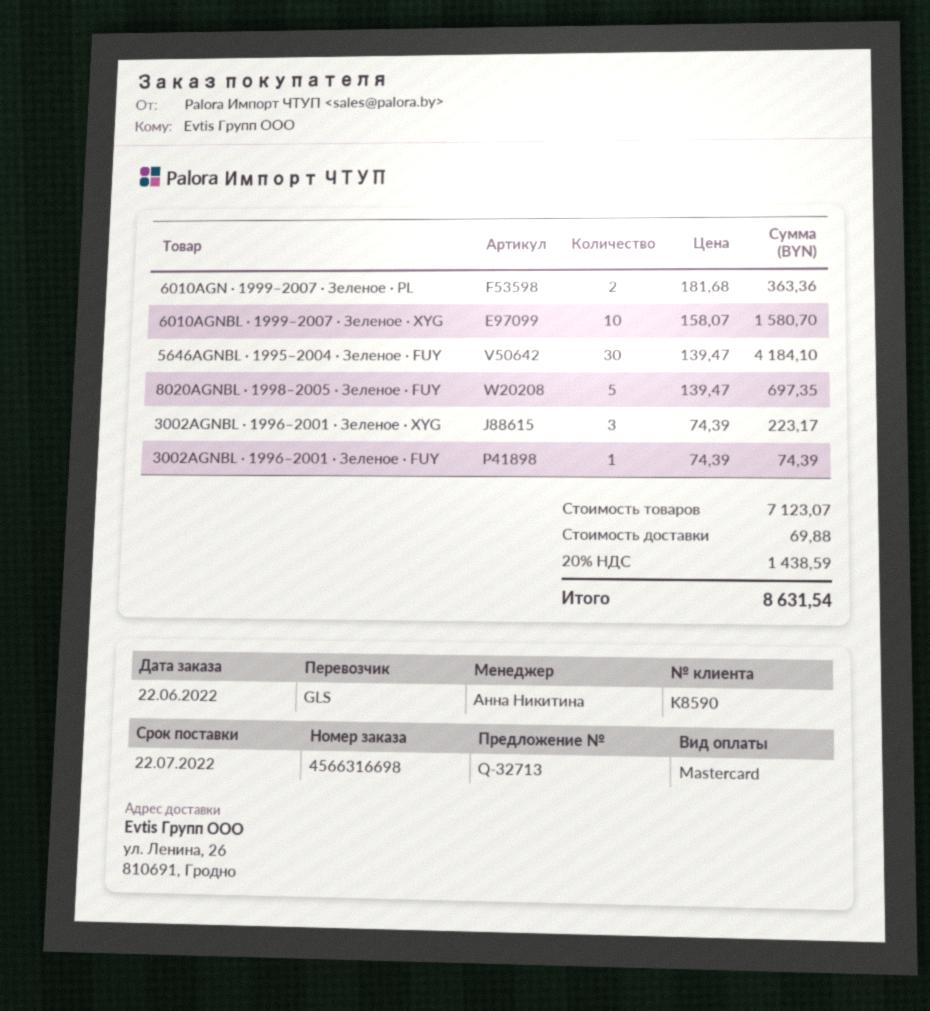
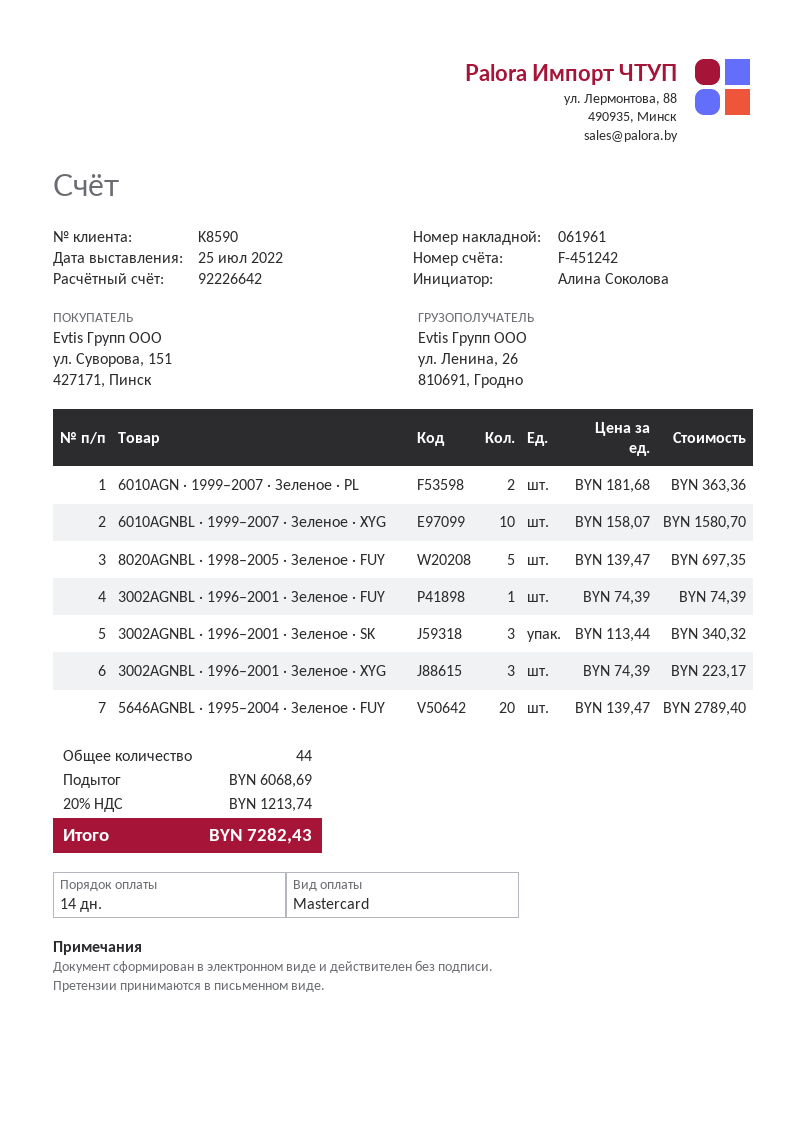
5646AGNBL · 1995–2004 · Зеленое · FUY: 30 x 139.47 = 4184.10 -> 20 x 139.47 = 2789.40
3002AGNBL · 1996–2001 · Зеленое · SK: none -> 3 x 113.44 = 340.32
subtotal: 7123.07 -> 6068.69
shipping: 69.88 -> none
tax: 20% = 1438.59 -> 20% = 1213.74
total: 8631.54 -> 7282.43

